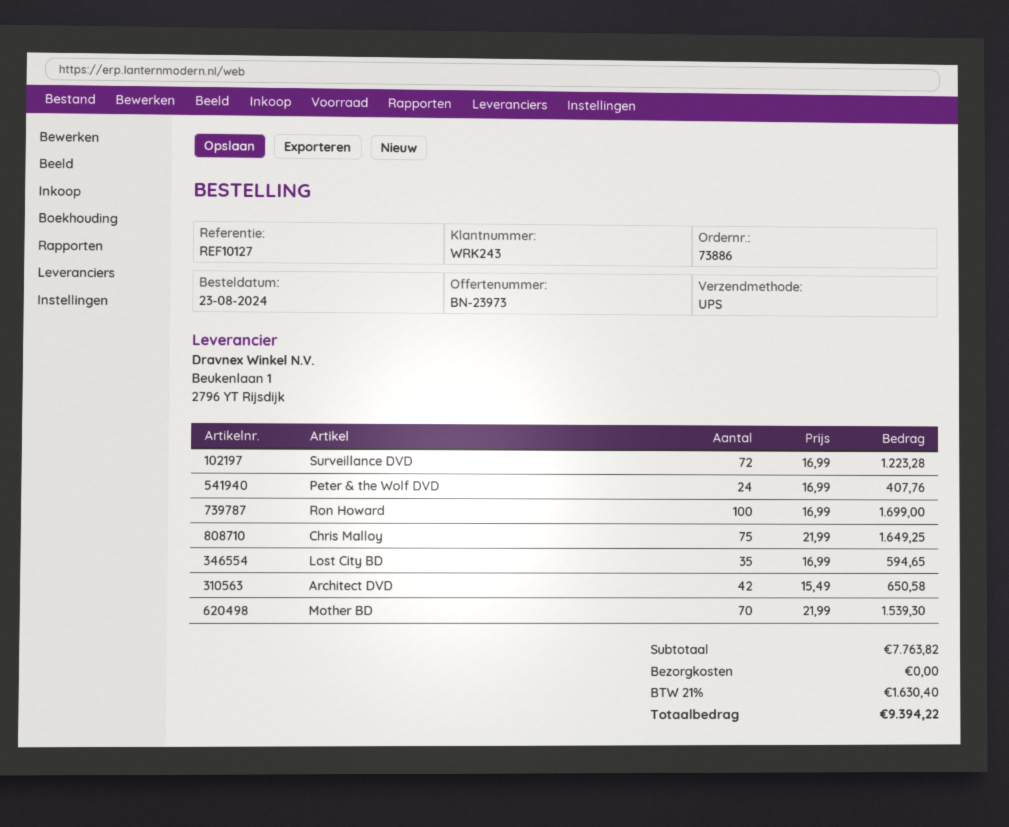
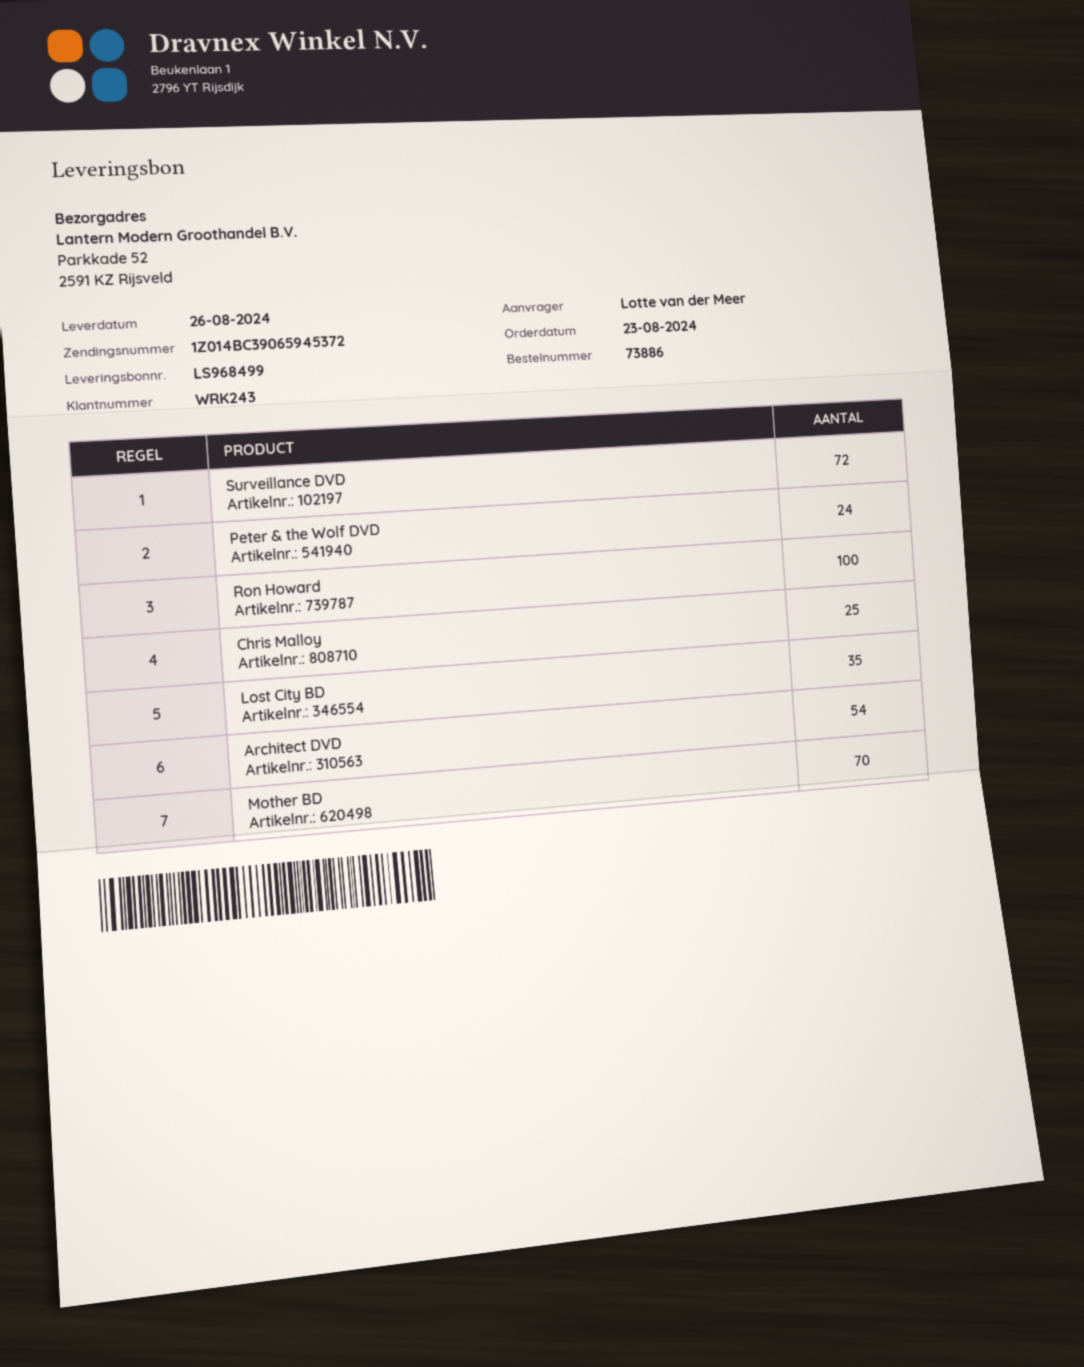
Chris Malloy: 75 -> 25
Architect DVD: 42 -> 54

